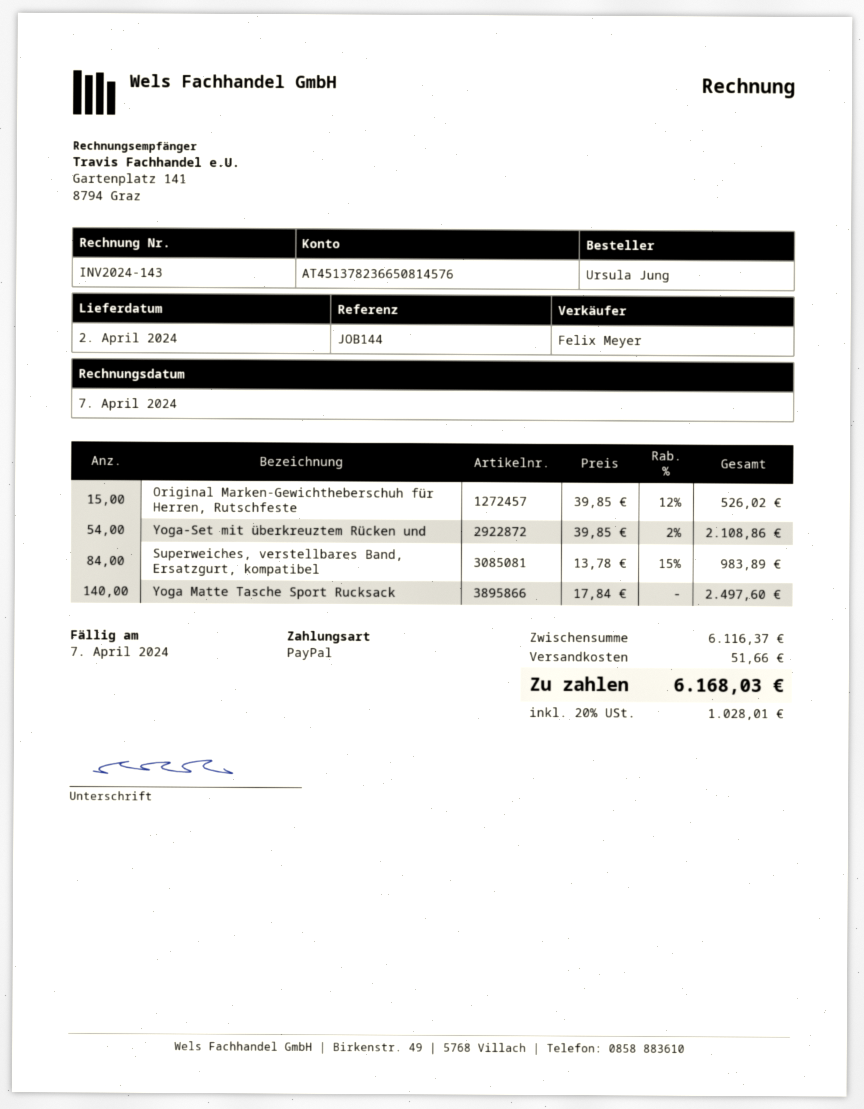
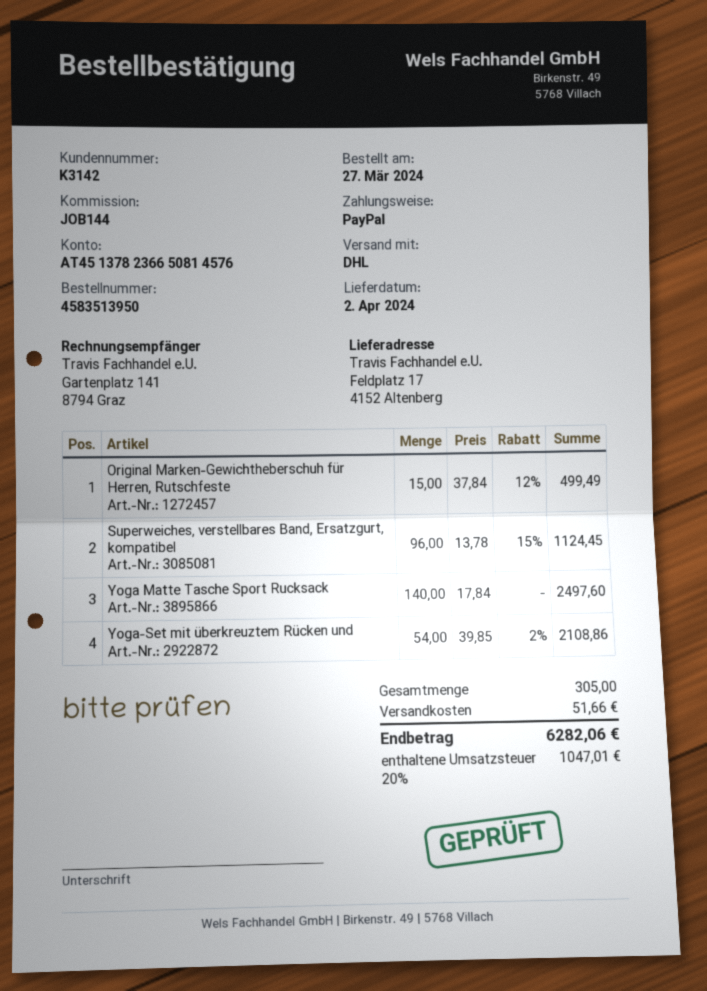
Original Marken-Gewichtheberschuh für Herren, Rutschfeste: 15 x 39.85 - 12% = 526.02 -> 15 x 37.84 - 12% = 499.49
Superweiches, verstellbares Band, Ersatzgurt, kompatibel: 84 x 13.78 - 15% = 983.89 -> 96 x 13.78 - 15% = 1124.45
tax: 20% = 1028.01 -> 20% = 1047.01
total: 6168.03 -> 6282.06

